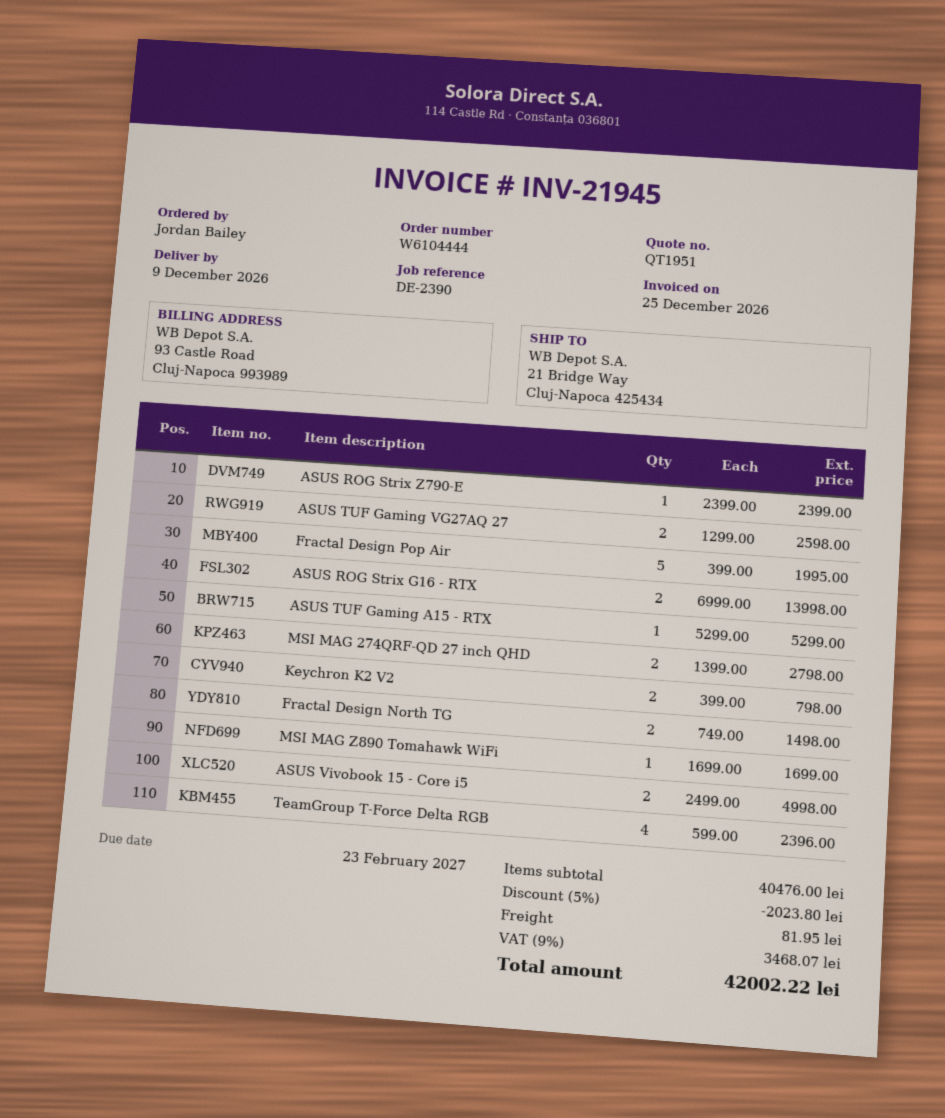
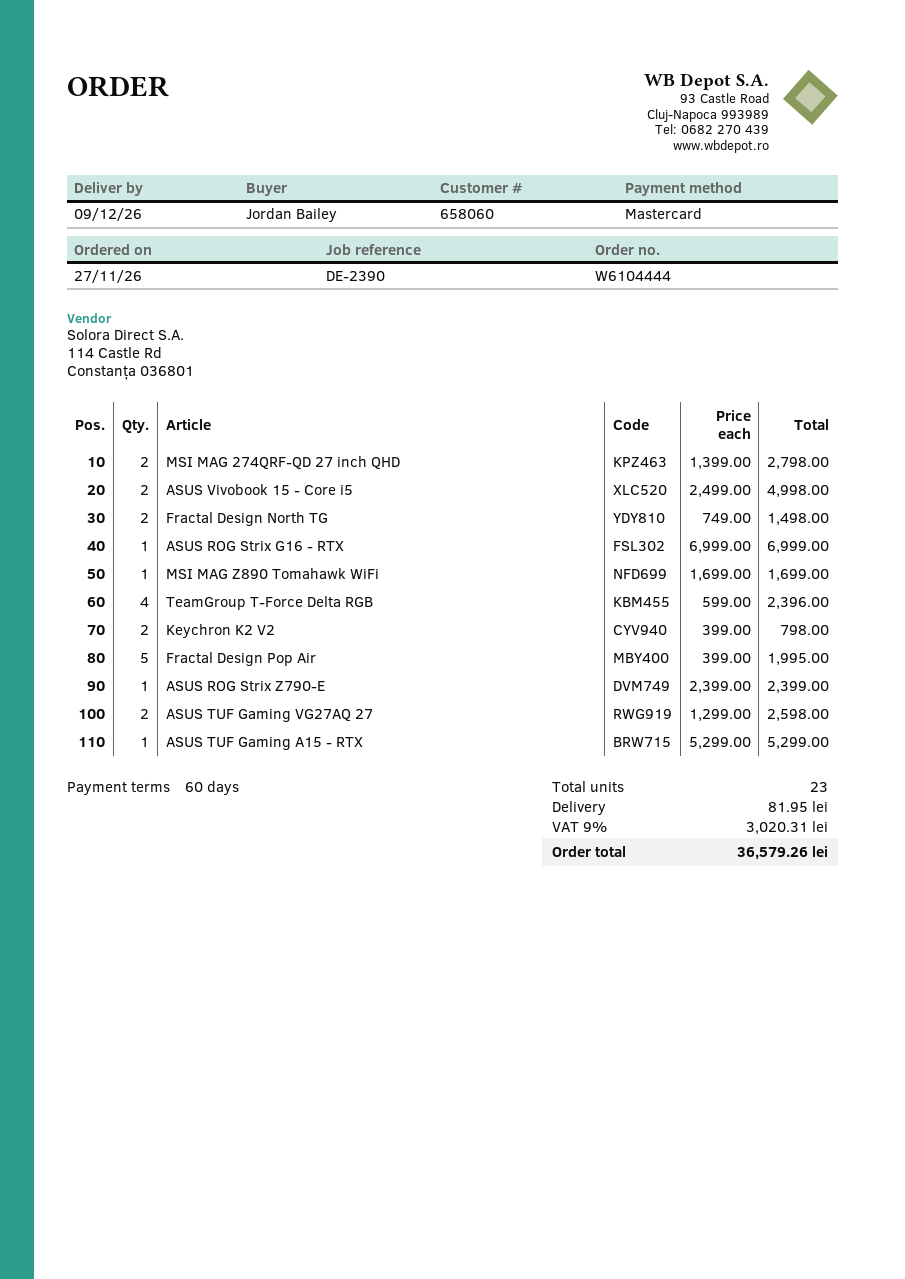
ASUS ROG Strix G16 - RTX: 2 x 6999.00 = 13998.00 -> 1 x 6999.00 = 6999.00
discount: 5% = 2023.80 -> none
tax: 9% = 3468.07 -> 9% = 3020.31
total: 42002.22 -> 36579.26

